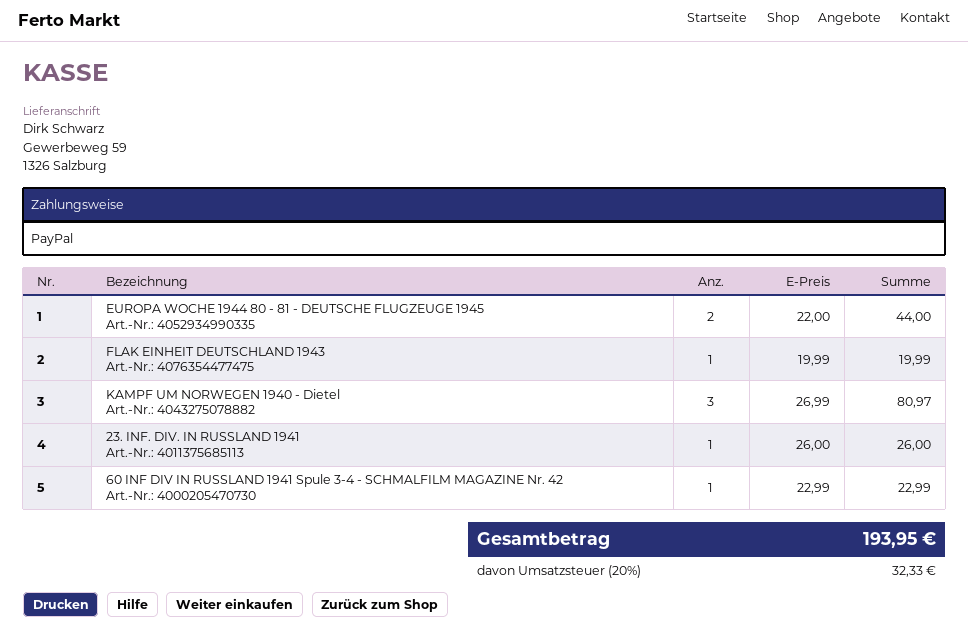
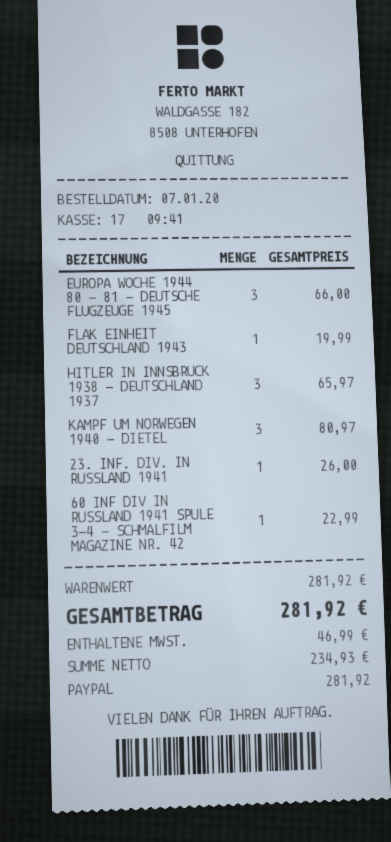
EUROPA WOCHE 1944 80 - 81 - DEUTSCHE FLUGZEUGE 1945: 2 for 44.00 -> 3 for 66.00
HITLER IN INNSBRUCK 1938 - DEUTSCHLAND 1937: none -> 3 for 65.97
tax: 32.33 -> 46.99
total: 193.95 -> 281.92

